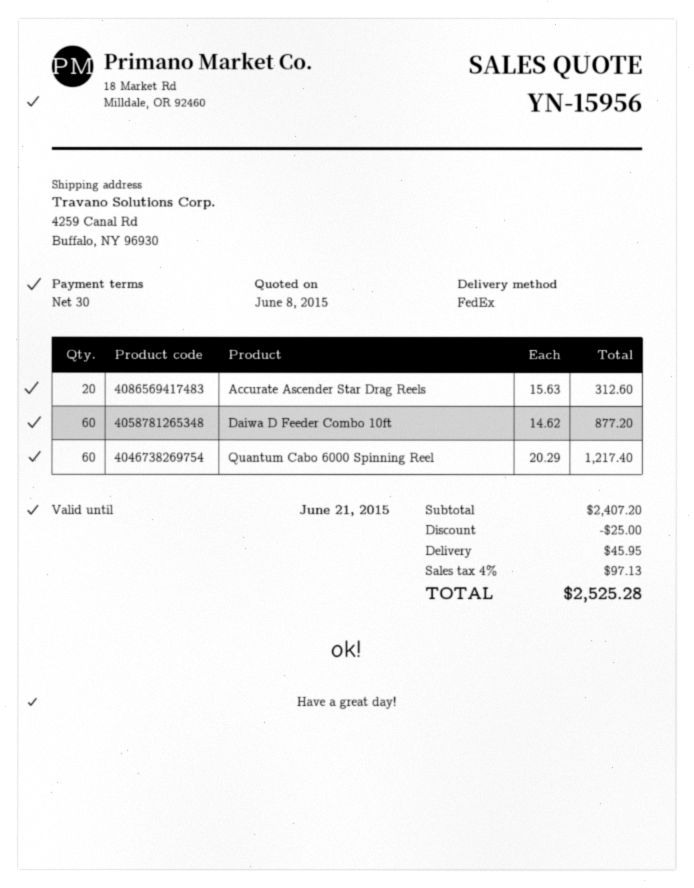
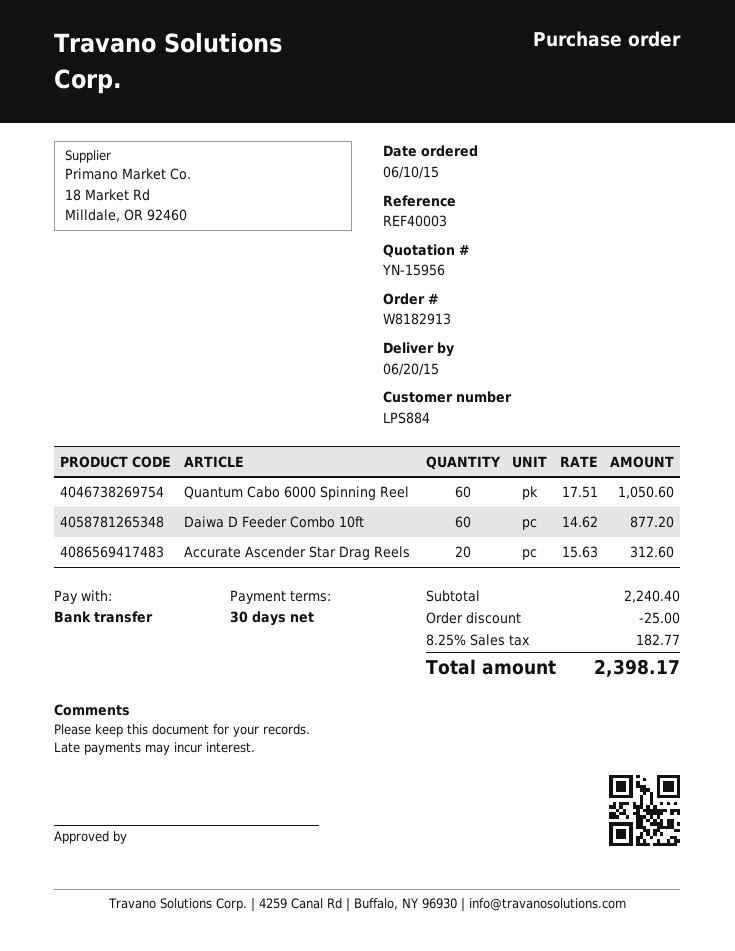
Quantum Cabo 6000 Spinning Reel: 60 x 20.29 = 1217.40 -> 60 x 17.51 = 1050.60
subtotal: 2407.20 -> 2240.40
shipping: 45.95 -> none
tax: 4% = 97.13 -> 8.25% = 182.77
total: 2525.28 -> 2398.17

